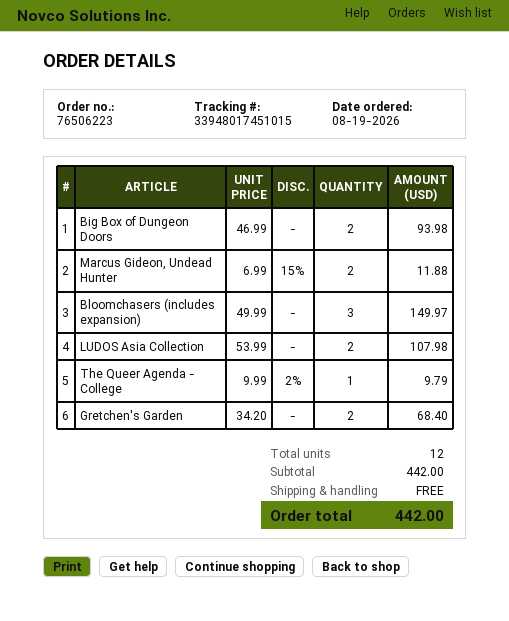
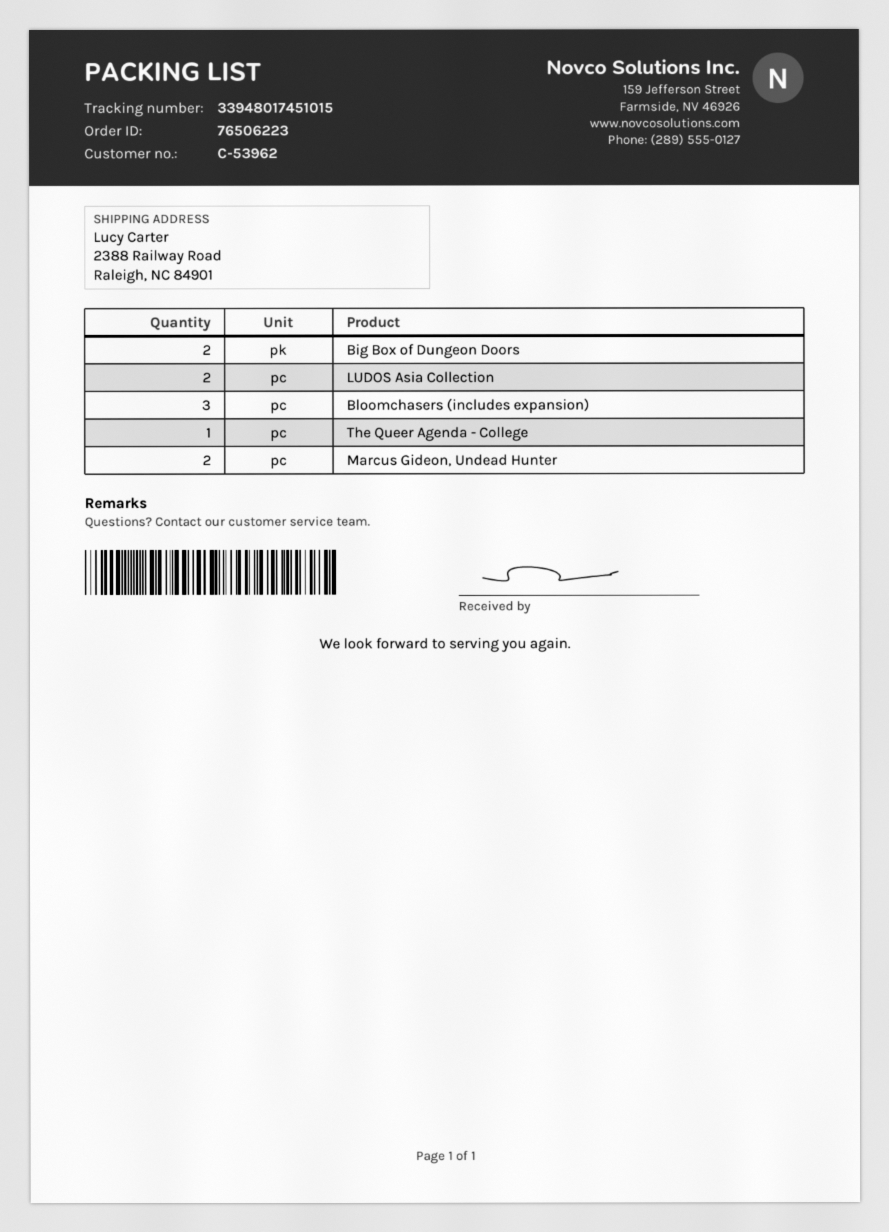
Gretchen's Garden: 2 -> none

